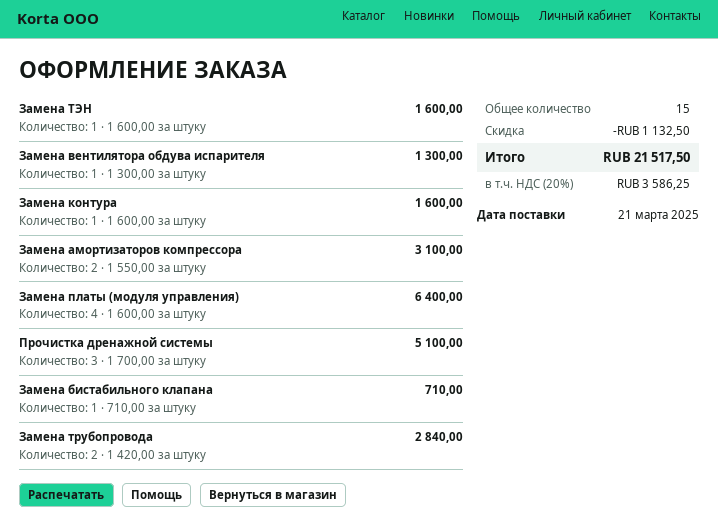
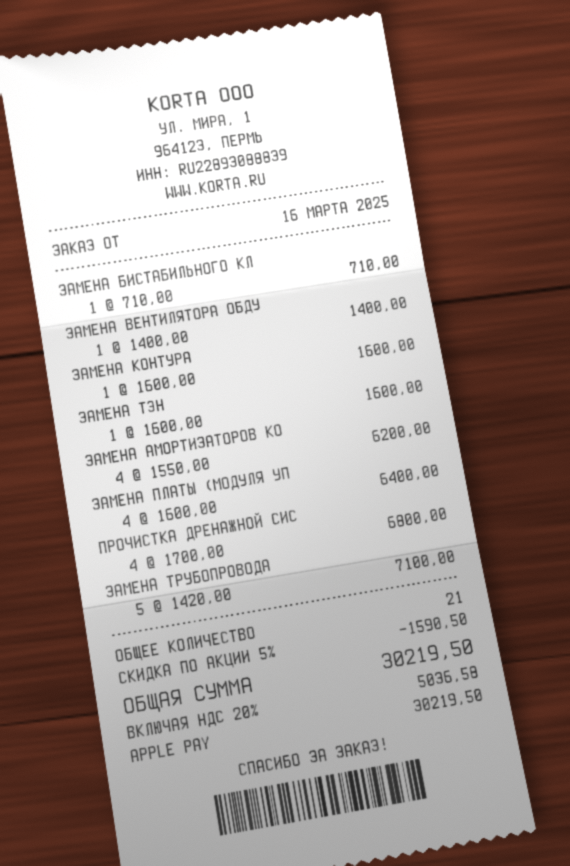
Замена вентилятора обдува испарителя: 1 x 1300.00 = 1300.00 -> 1 x 1400.00 = 1400.00
Замена амортизаторов компрессора: 2 x 1550.00 = 3100.00 -> 4 x 1550.00 = 6200.00
Прочистка дренажной системы: 3 x 1700.00 = 5100.00 -> 4 x 1700.00 = 6800.00
Замена трубопровода: 2 x 1420.00 = 2840.00 -> 5 x 1420.00 = 7100.00
total quantity: 15 -> 21
discount: 1132.50 -> 1590.50
tax: 20% = 3586.25 -> 20% = 5036.58
total: 21517.50 -> 30219.50

